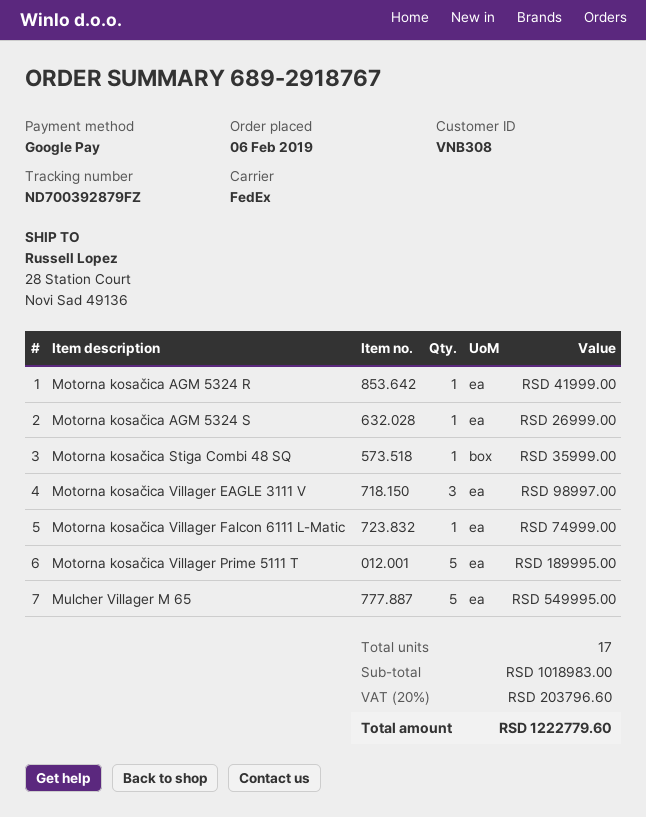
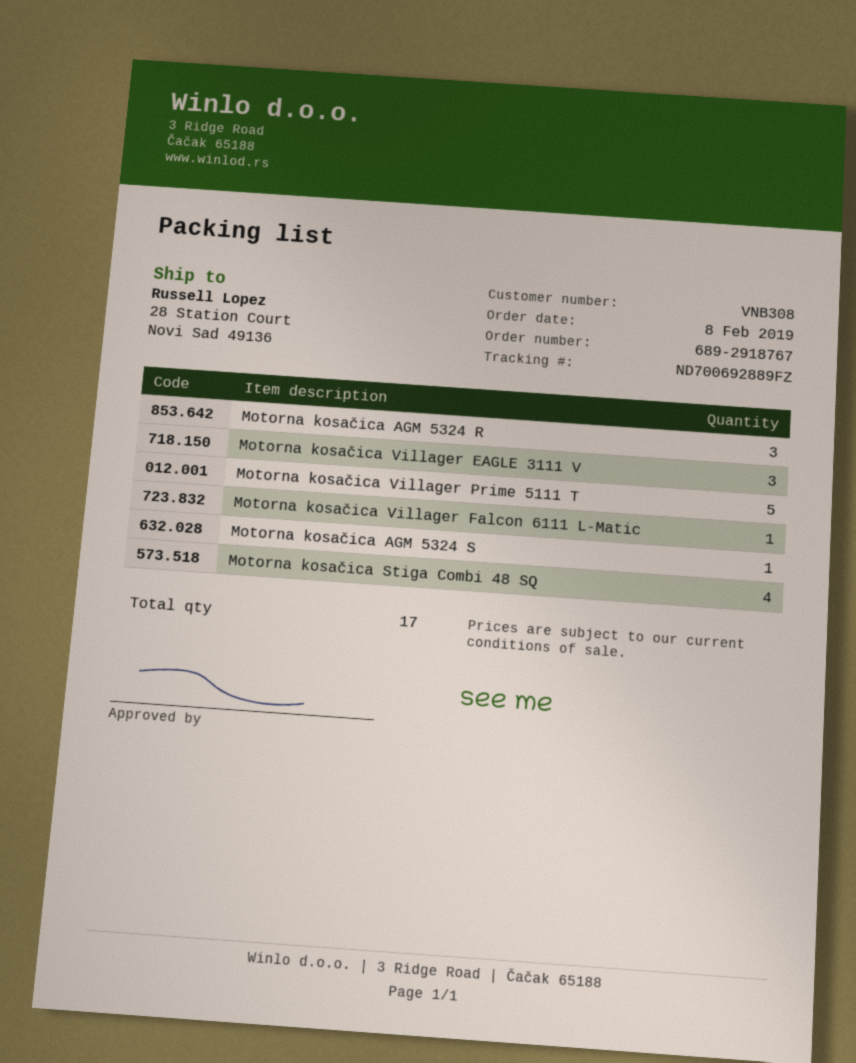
order date: 2019-02-06 -> 2019-02-08
tracking number: ND700392879FZ -> ND700692889FZ
Motorna kosačica AGM 5324 R: 1 -> 3
Motorna kosačica Stiga Combi 48 SQ: 1 -> 4
Mulcher Villager M 65: 5 -> none

